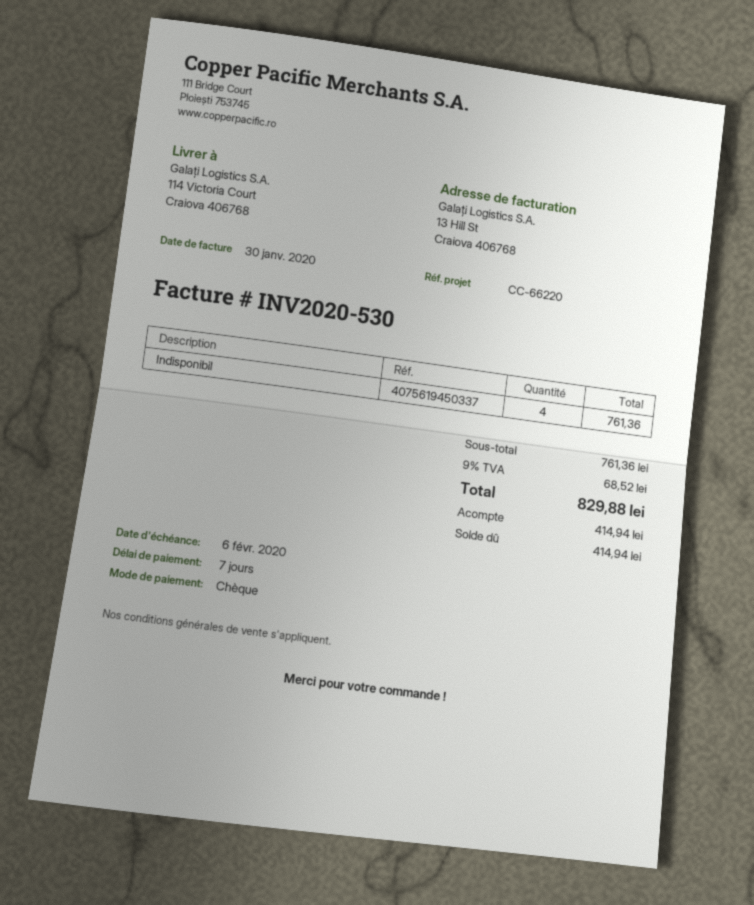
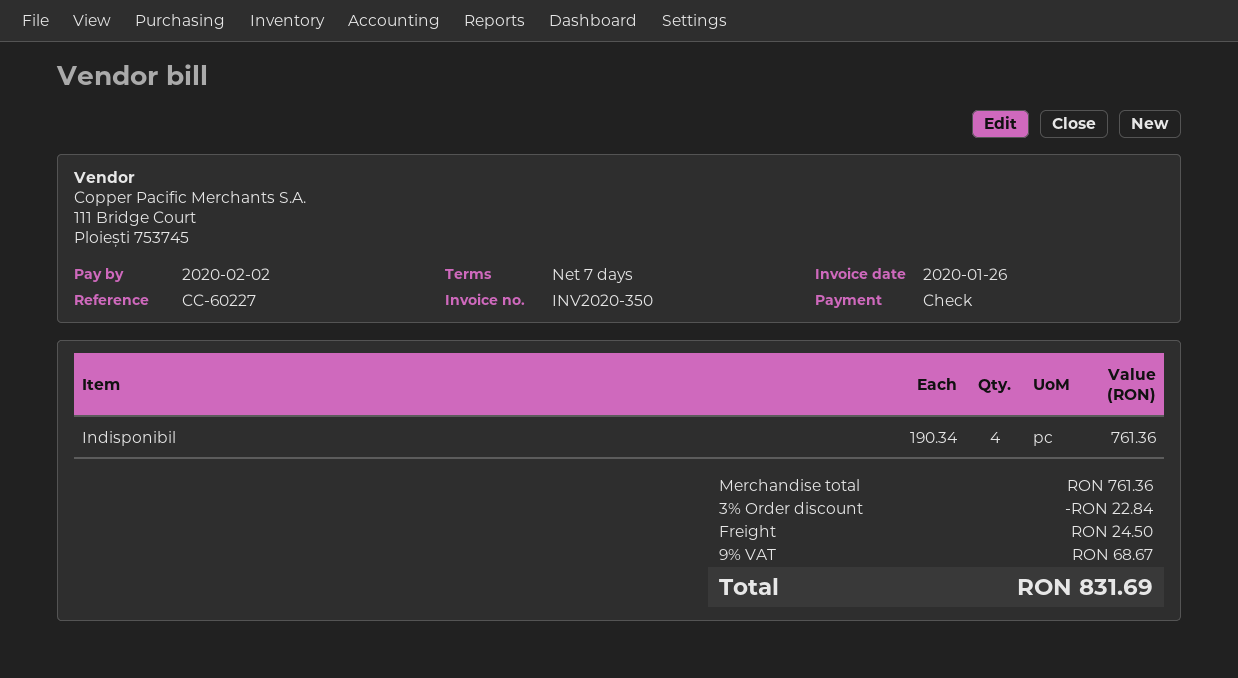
invoice number: INV2020-530 -> INV2020-350
invoice date: 2020-01-30 -> 2020-01-26
due date: 2020-02-06 -> 2020-02-02
reference: CC-66220 -> CC-60227
discount: none -> 3% = 22.84
shipping: none -> 24.50
tax: 9% = 68.52 -> 9% = 68.67
total: 829.88 -> 831.69

